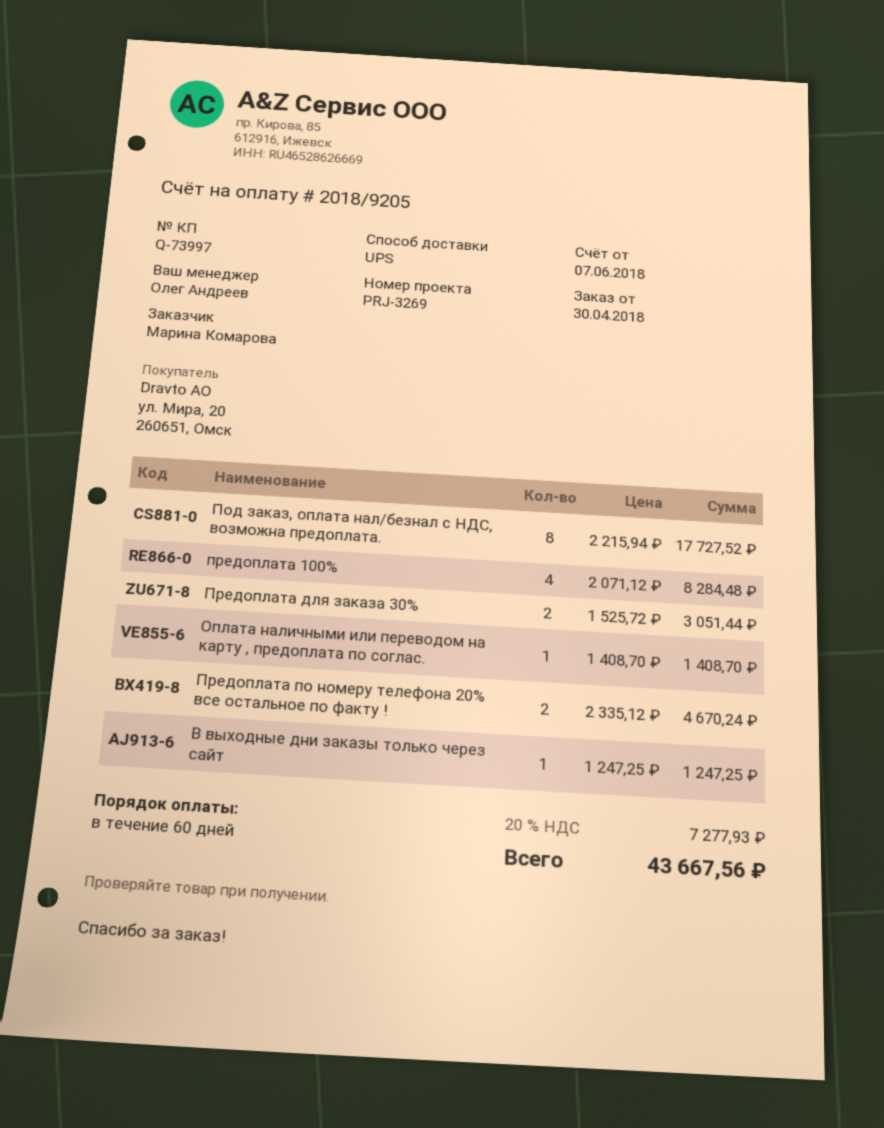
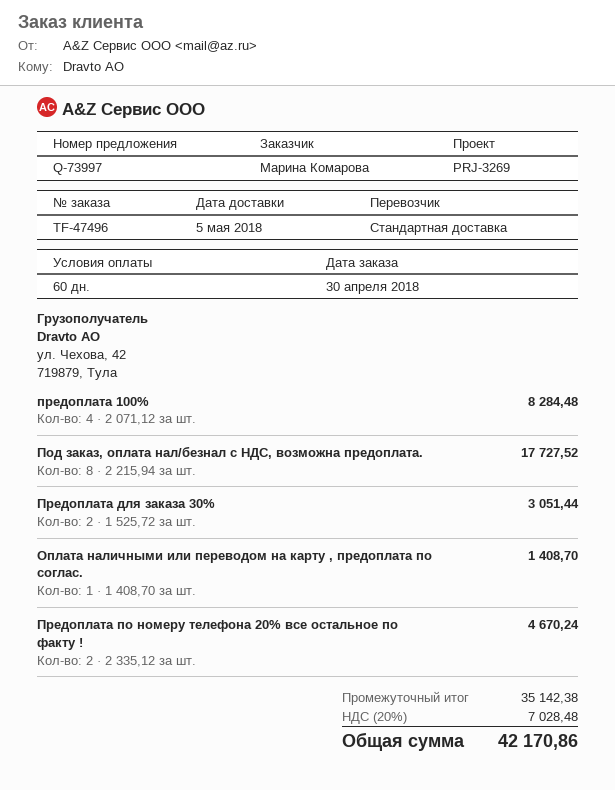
shipping method: UPS -> standard
В выходные дни заказы только через сайт: 1 x 1247.25 = 1247.25 -> none
tax: 20% = 7277.93 -> 20% = 7028.48
total: 43667.56 -> 42170.86

